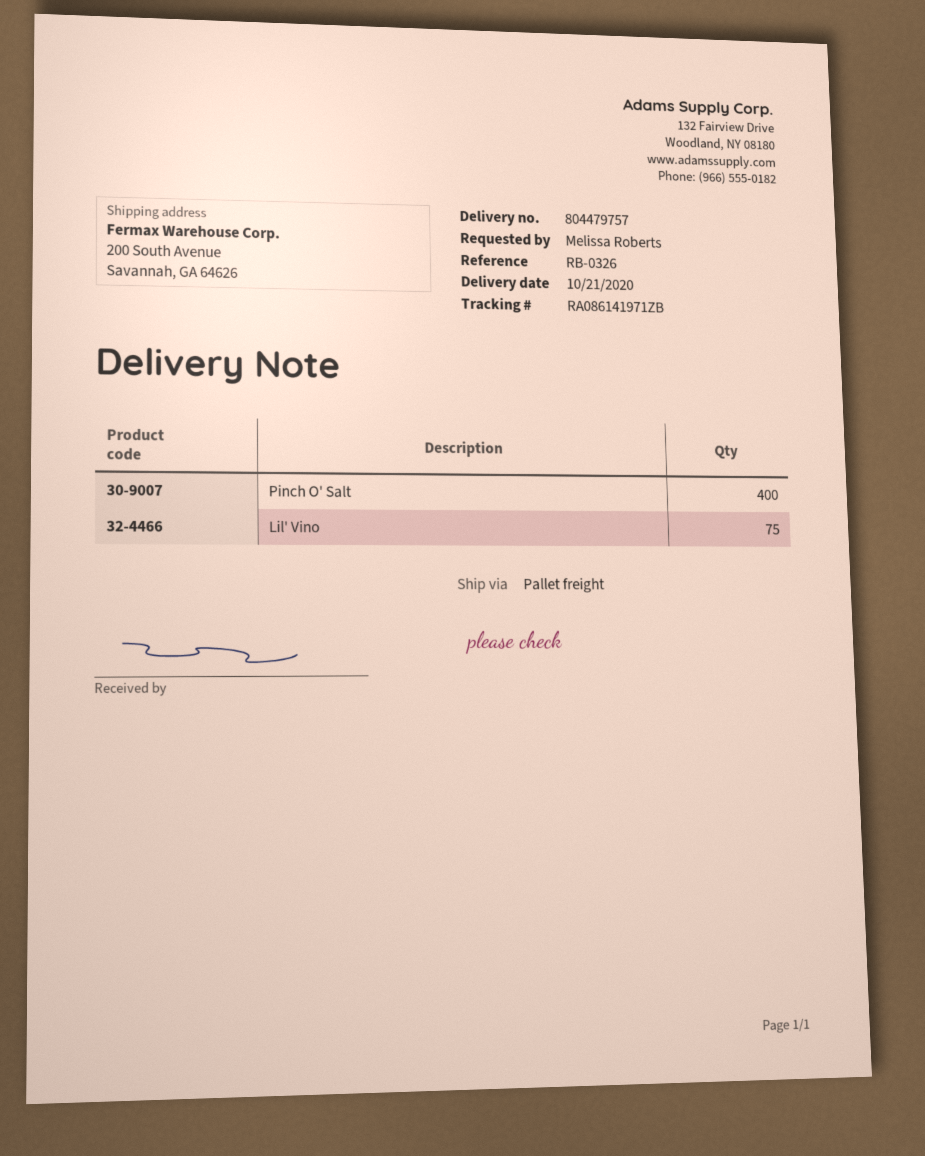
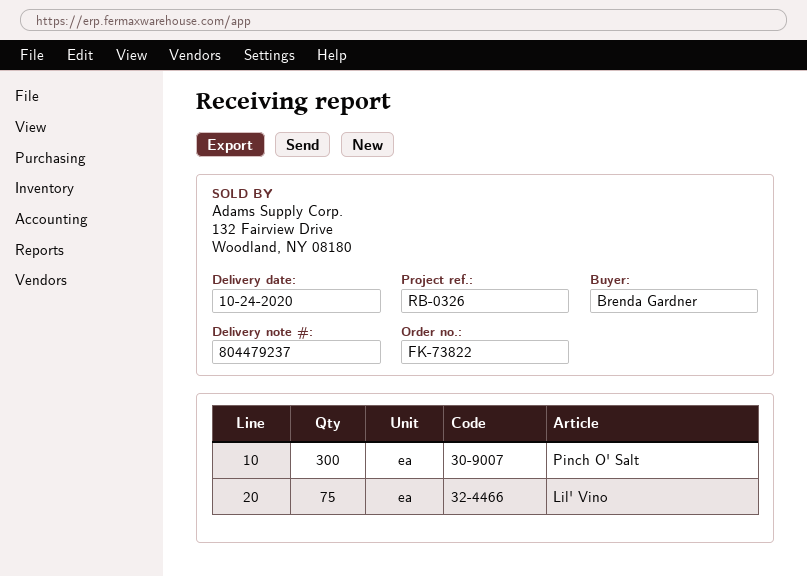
delivery note number: 804479757 -> 804479237
delivery date: 2020-10-21 -> 2020-10-24
ordered by: Melissa Roberts -> Brenda Gardner
Pinch O' Salt: 400 -> 300

